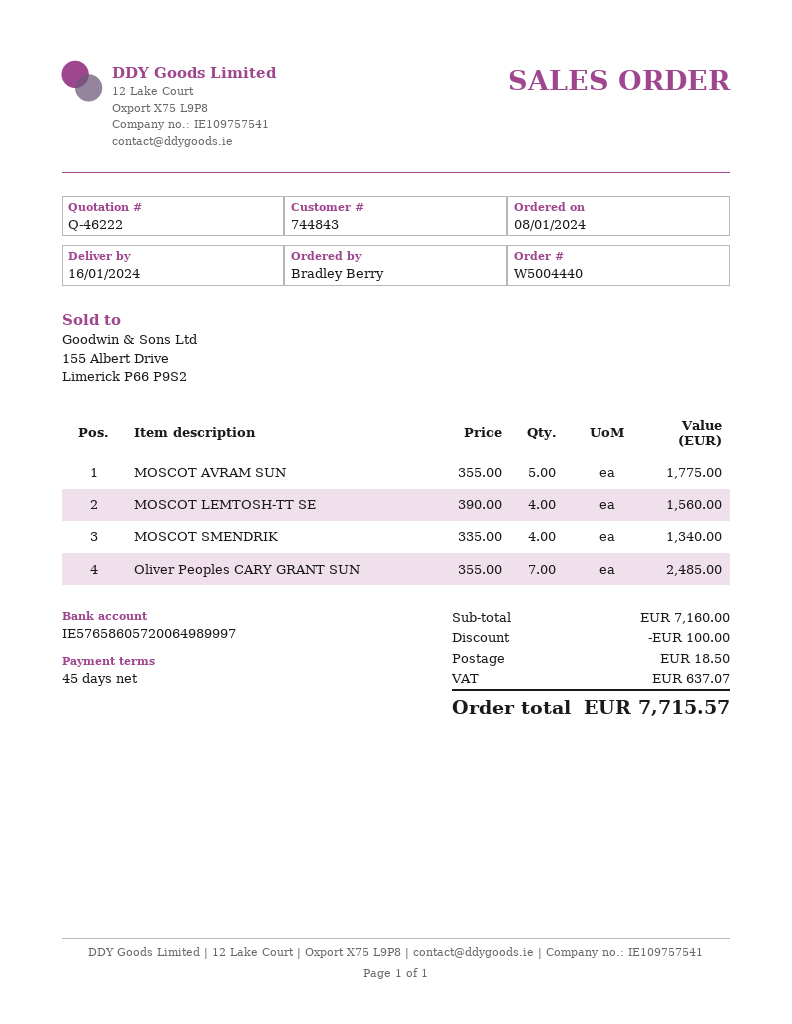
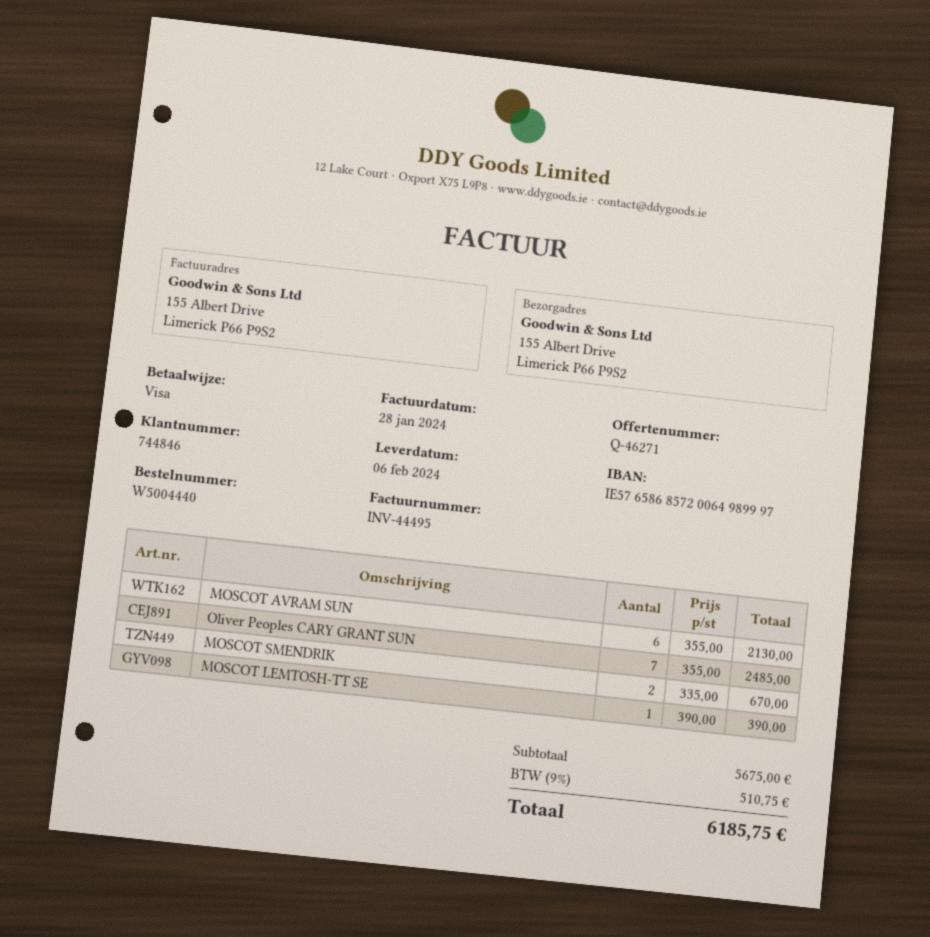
quote number: Q-46222 -> Q-46271
delivery date: 2024-01-16 -> 2024-02-06
customer number: 744843 -> 744846
bank account: IE57658605720064989997 -> IE57658685720064989997
MOSCOT AVRAM SUN: 5 x 355.00 = 1775.00 -> 6 x 355.00 = 2130.00
MOSCOT LEMTOSH-TT SE: 4 x 390.00 = 1560.00 -> 1 x 390.00 = 390.00
MOSCOT SMENDRIK: 4 x 335.00 = 1340.00 -> 2 x 335.00 = 670.00
subtotal: 7160.00 -> 5675.00
discount: 100.00 -> none
shipping: 18.50 -> none
tax: 637.07 -> 510.75
total: 7715.57 -> 6185.75

